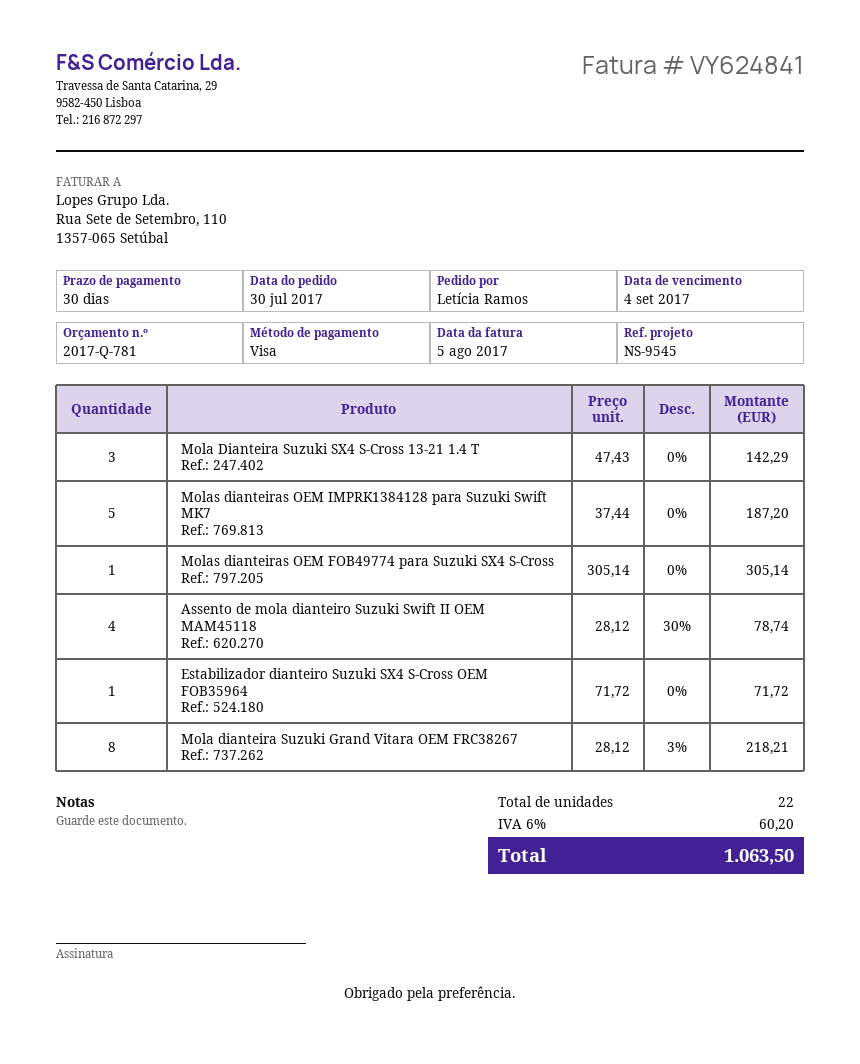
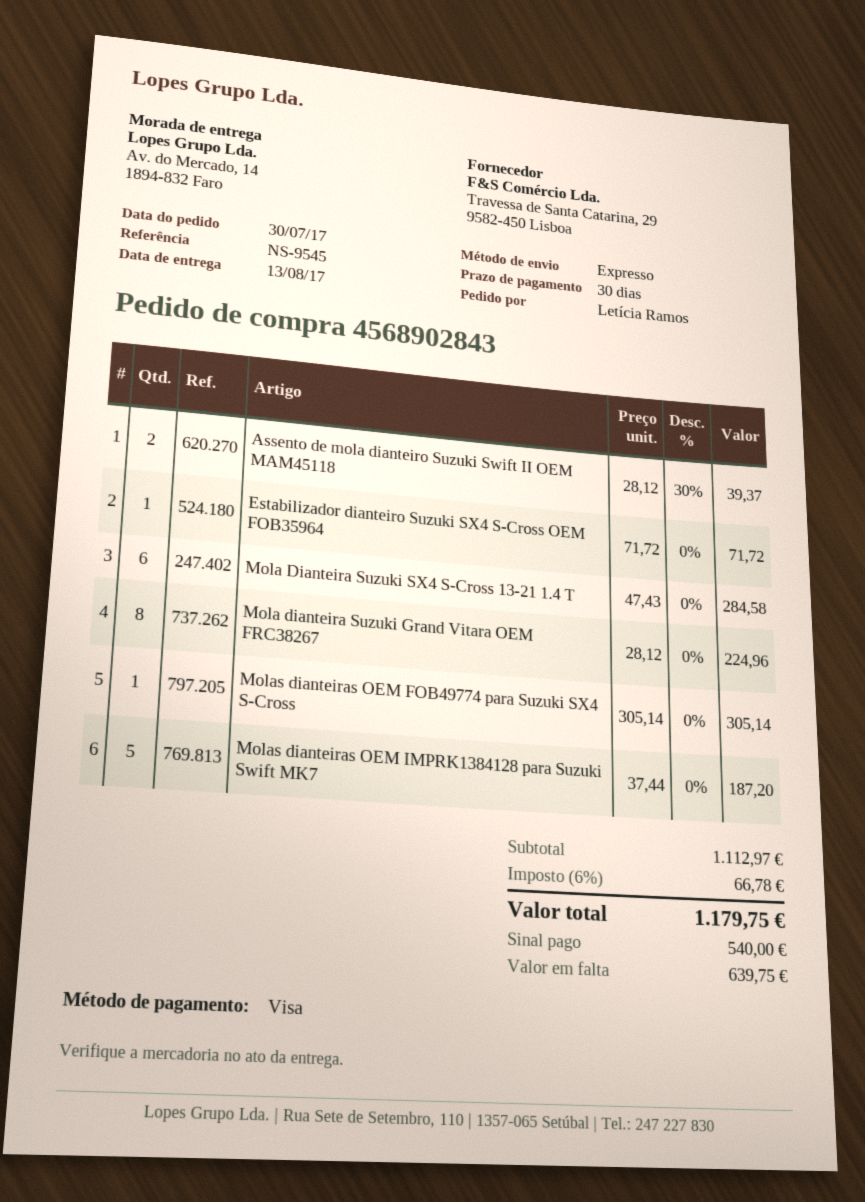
Mola Dianteira Suzuki SX4 S-Cross 13-21 1.4 T: 3 x 47.43 = 142.29 -> 6 x 47.43 = 284.58
Assento de mola dianteiro Suzuki Swift II OEM MAM45118: 4 x 28.12 - 30% = 78.74 -> 2 x 28.12 - 30% = 39.37
Mola dianteira Suzuki Grand Vitara OEM FRC38267: 8 x 28.12 - 3% = 218.21 -> 8 x 28.12 = 224.96
tax: 6% = 60.20 -> 6% = 66.78
total: 1063.50 -> 1179.75

